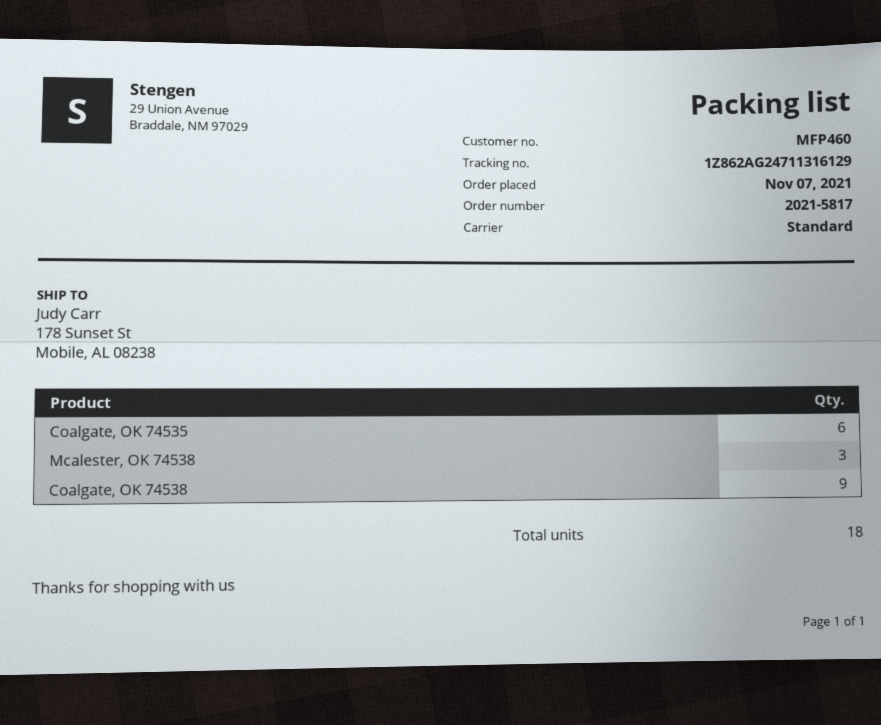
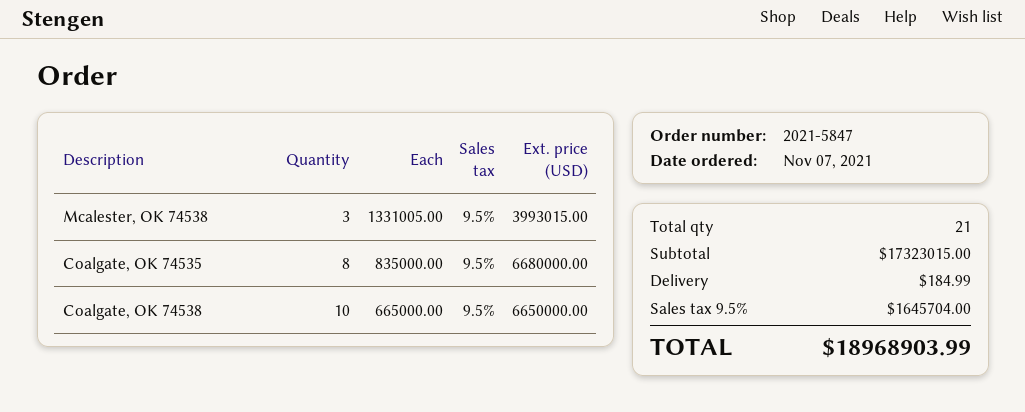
order number: 2021-5817 -> 2021-5847
Coalgate, OK 74535: 6 -> 8
Coalgate, OK 74538: 9 -> 10
total quantity: 18 -> 21

